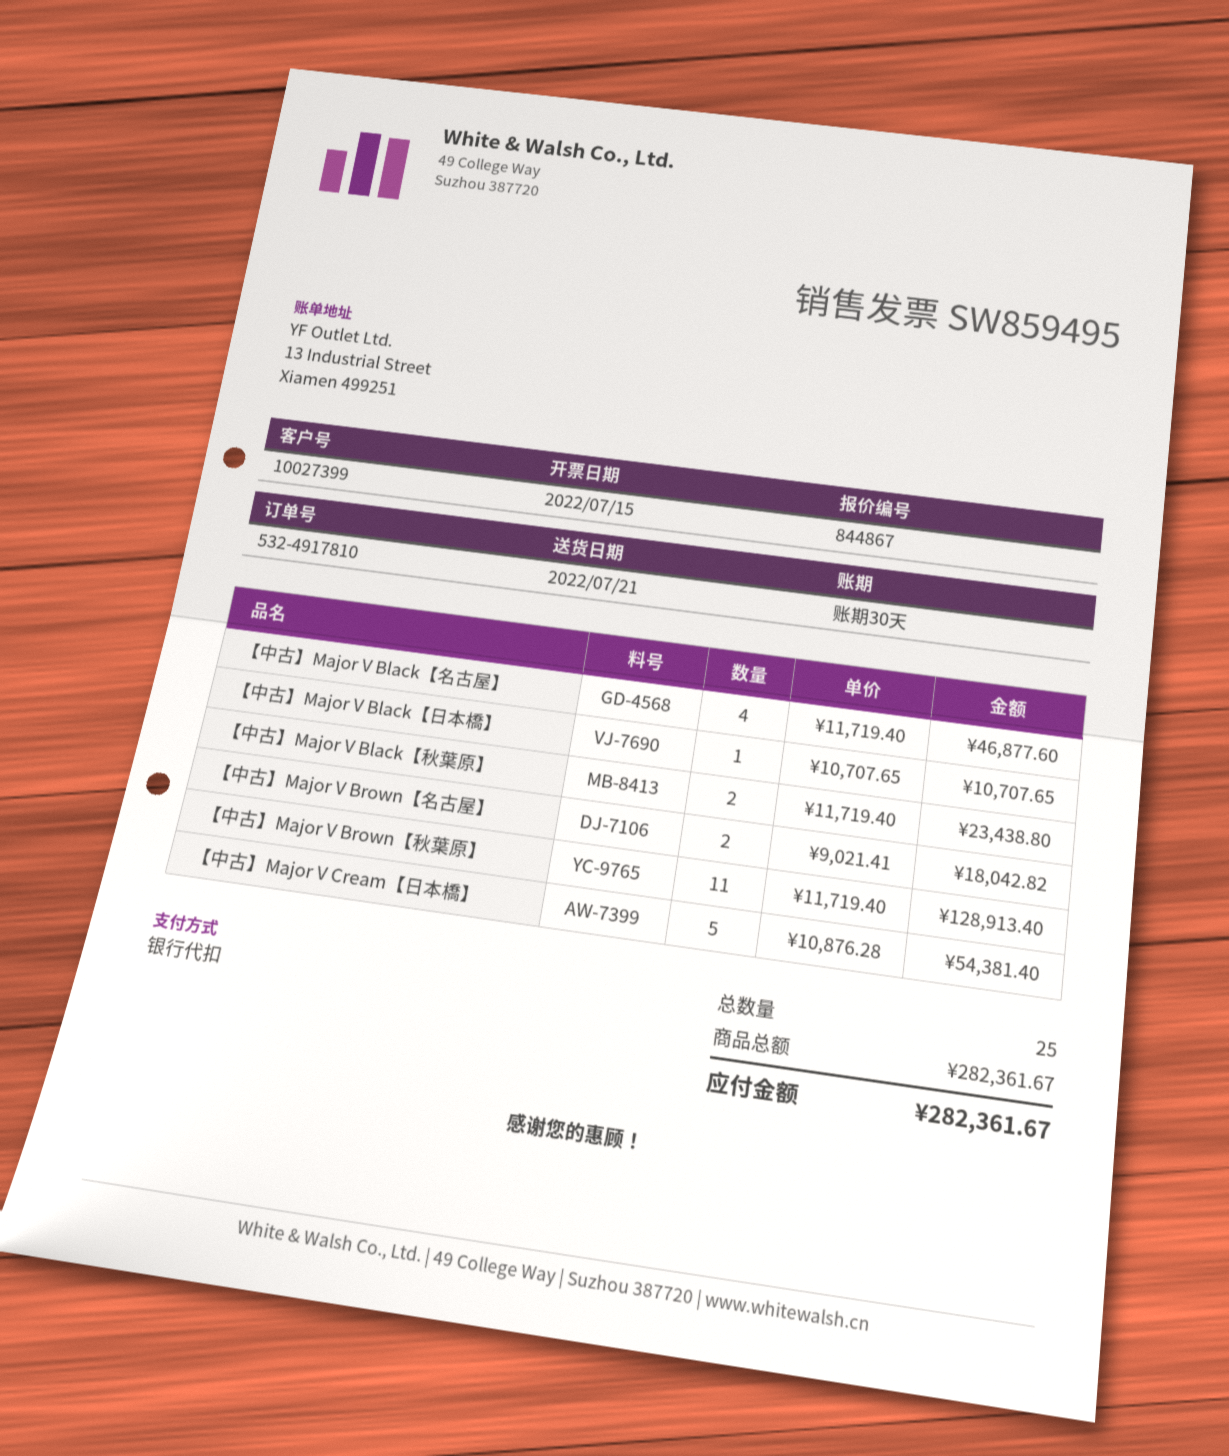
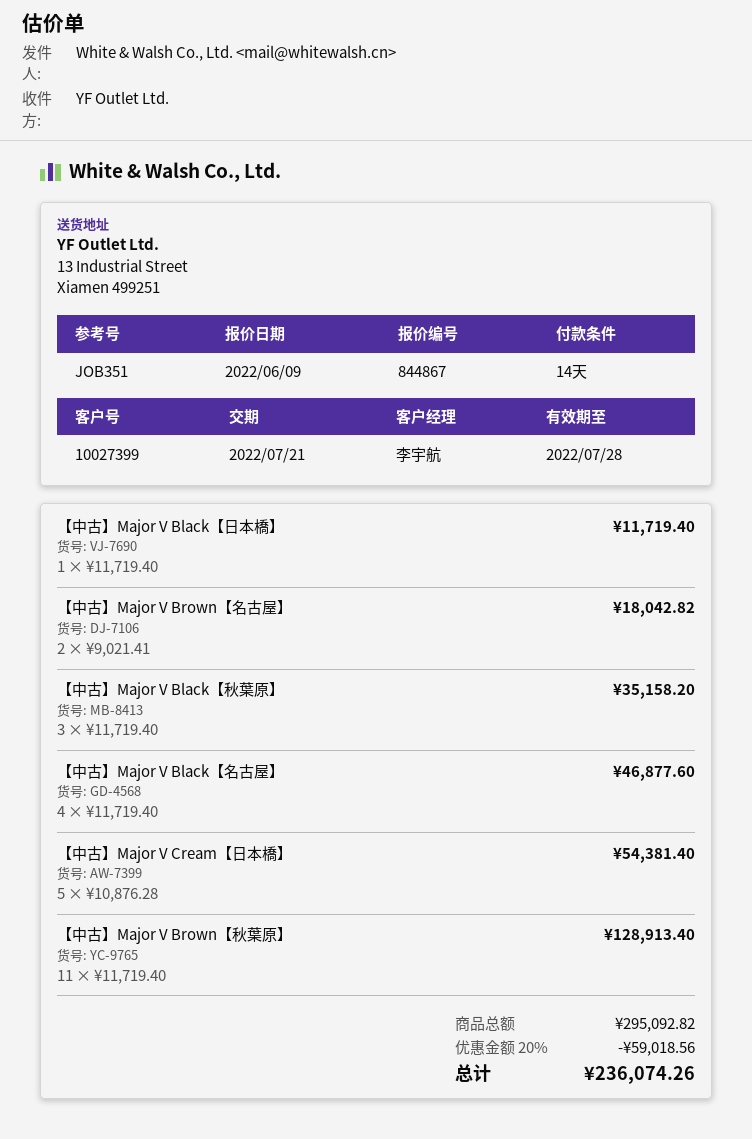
payment terms: 30 days -> 14 days
【中古】Major V Black【日本橋】: 1 x 10707.65 = 10707.65 -> 1 x 11719.40 = 11719.40
【中古】Major V Black【秋葉原】: 2 x 11719.40 = 23438.80 -> 3 x 11719.40 = 35158.20
subtotal: 282361.67 -> 295092.82
discount: none -> 20% = 59018.56
total: 282361.67 -> 236074.26

